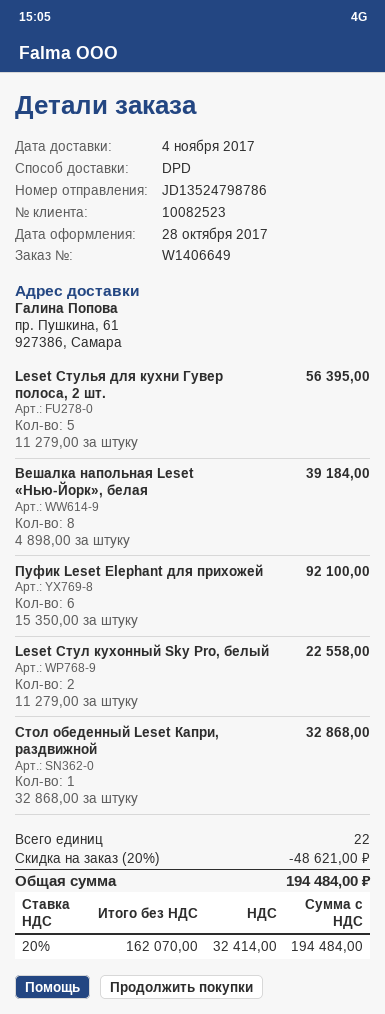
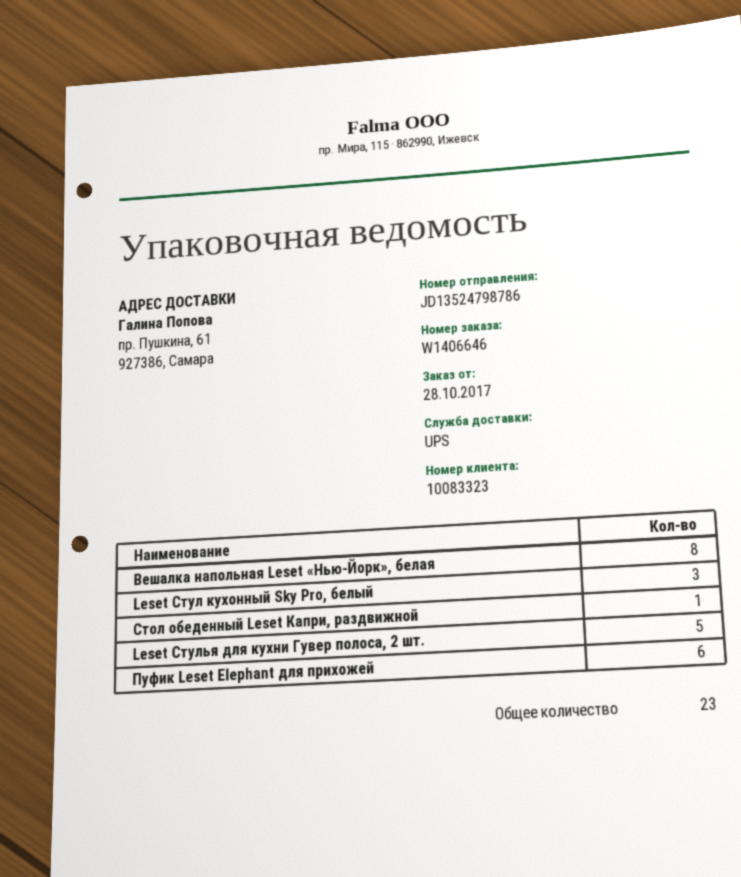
order number: W1406649 -> W1406646
customer number: 10082523 -> 10083323
shipping method: DPD -> UPS
Leset Стул кухонный Sky Pro, белый: 2 -> 3
total quantity: 22 -> 23

